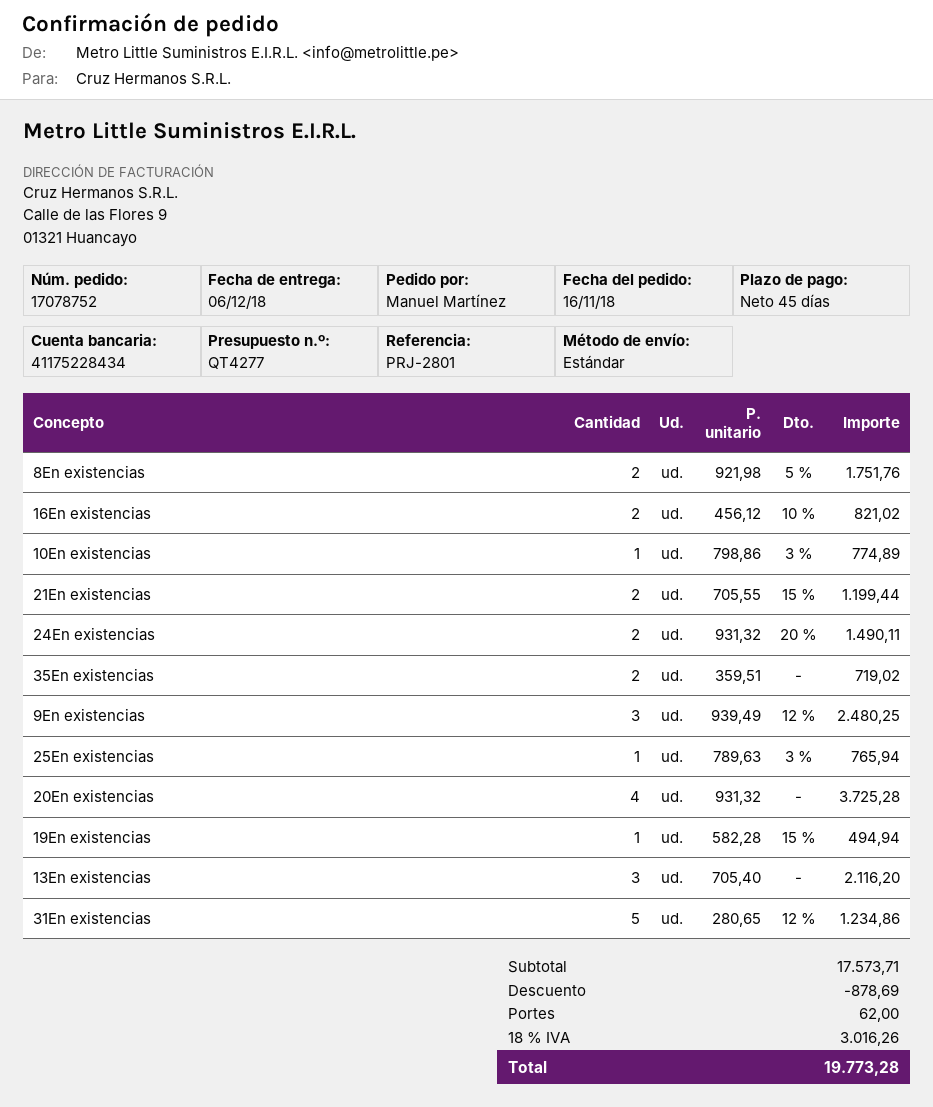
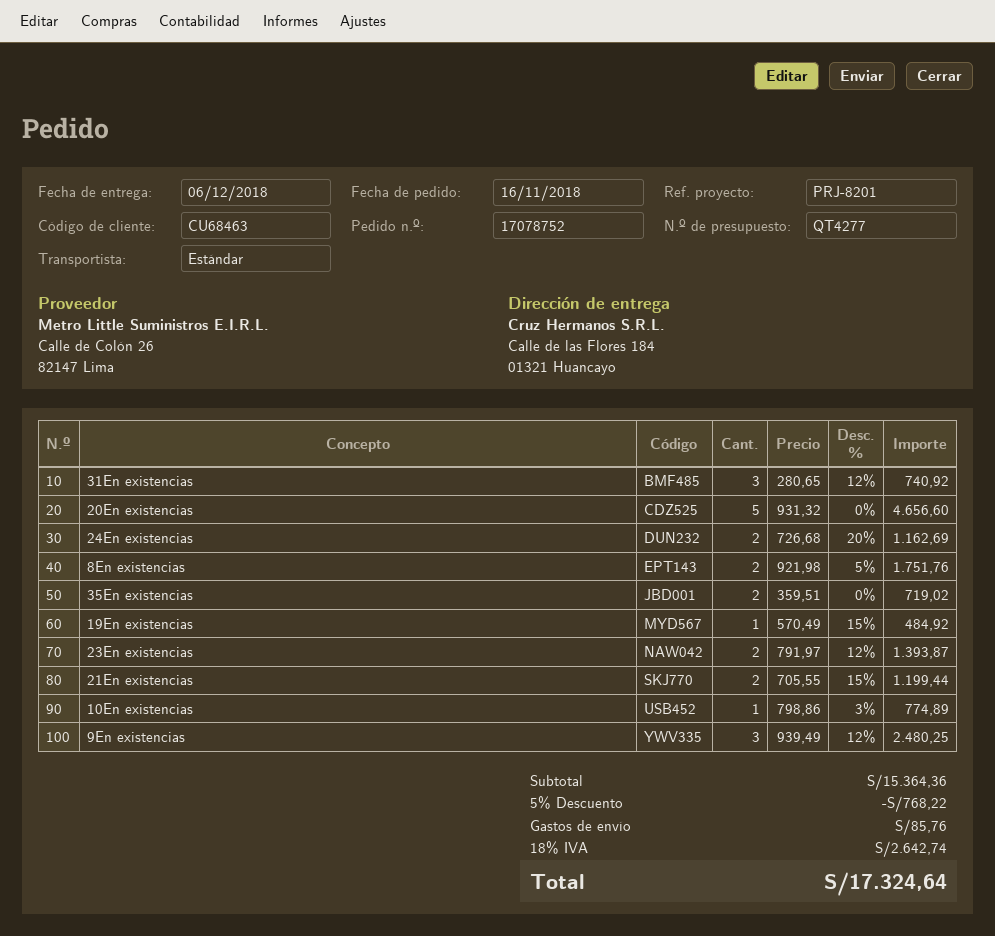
reference: PRJ-2801 -> PRJ-8201
16En existencias: 2 x 456.12 - 10% = 821.02 -> none
24En existencias: 2 x 931.32 - 20% = 1490.11 -> 2 x 726.68 - 20% = 1162.69
25En existencias: 1 x 789.63 - 3% = 765.94 -> none
20En existencias: 4 x 931.32 = 3725.28 -> 5 x 931.32 = 4656.60
19En existencias: 1 x 582.28 - 15% = 494.94 -> 1 x 570.49 - 15% = 484.92
13En existencias: 3 x 705.40 = 2116.20 -> none
31En existencias: 5 x 280.65 - 12% = 1234.86 -> 3 x 280.65 - 12% = 740.92
23En existencias: none -> 2 x 791.97 - 12% = 1393.87
subtotal: 17573.71 -> 15364.36
discount: 878.69 -> 768.22
shipping: 62.00 -> 85.76
tax: 18% = 3016.26 -> 18% = 2642.74
total: 19773.28 -> 17324.64

